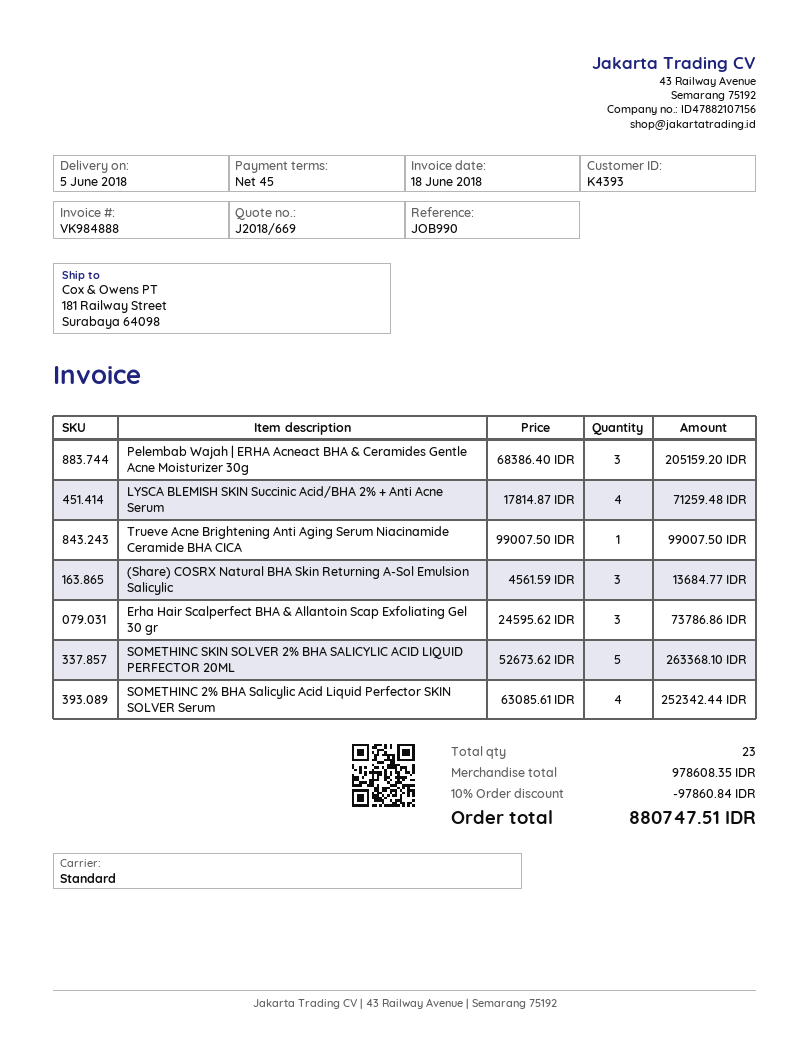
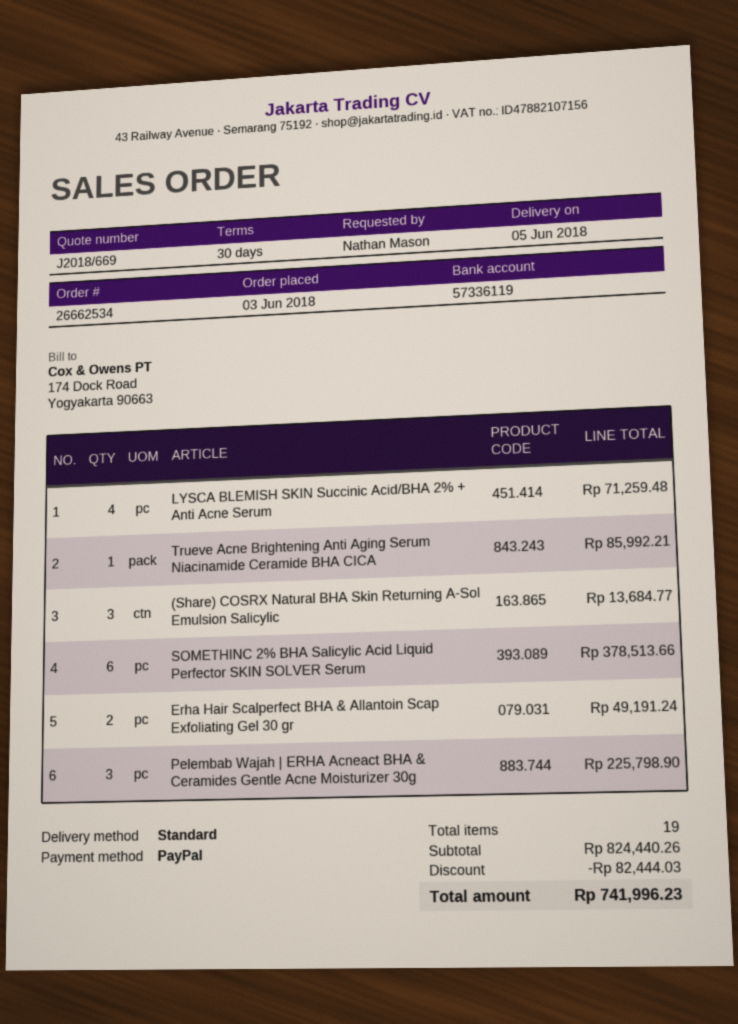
payment terms: 45 days -> 30 days
Pelembab Wajah | ERHA Acneact BHA & Ceramides Gentle Acne Moisturizer 30g: 3 for 205159.20 -> 3 for 225798.90
Trueve Acne Brightening Anti Aging Serum Niacinamide Ceramide BHA CICA: 1 for 99007.50 -> 1 for 85992.21
Erha Hair Scalperfect BHA & Allantoin Scap Exfoliating Gel 30 gr: 3 for 73786.86 -> 2 for 49191.24
SOMETHINC SKIN SOLVER 2% BHA SALICYLIC ACID LIQUID PERFECTOR 20ML: 5 for 263368.10 -> none
SOMETHINC 2% BHA Salicylic Acid Liquid Perfector SKIN SOLVER Serum: 4 for 252342.44 -> 6 for 378513.66
total quantity: 23 -> 19
subtotal: 978608.35 -> 824440.26
discount: 97860.84 -> 82444.03
total: 880747.51 -> 741996.23

